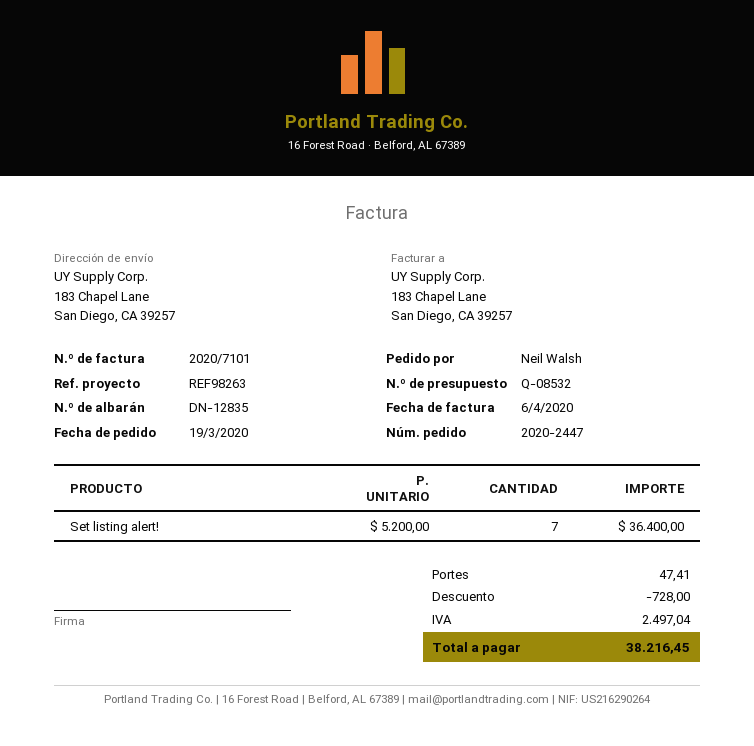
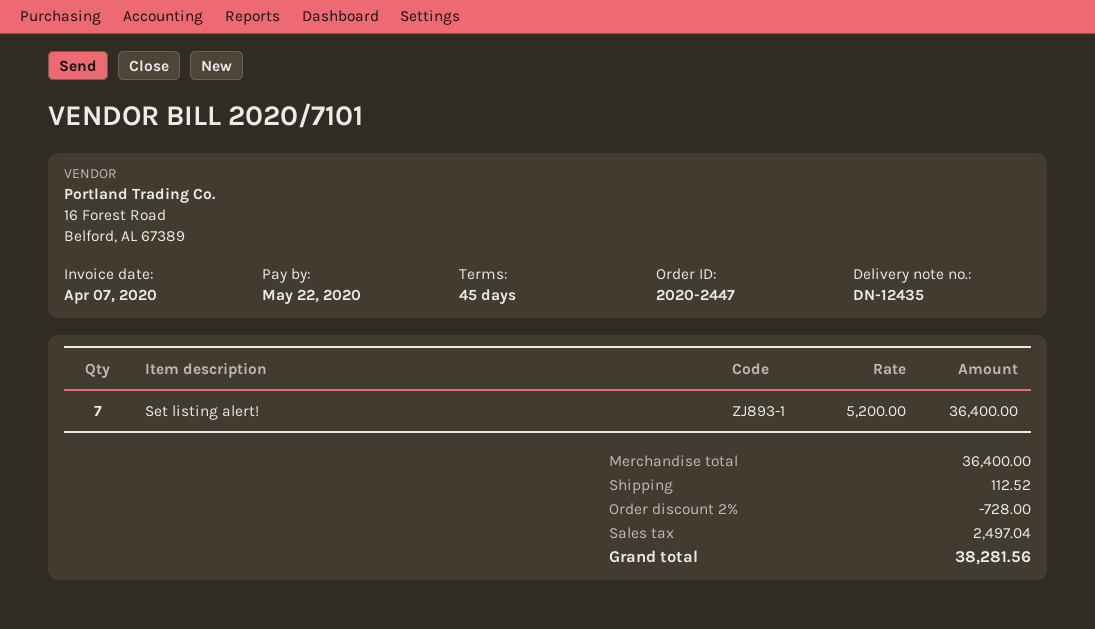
delivery note number: DN-12835 -> DN-12435
invoice date: 2020-04-06 -> 2020-04-07
shipping: 47.41 -> 112.52
total: 38216.45 -> 38281.56

